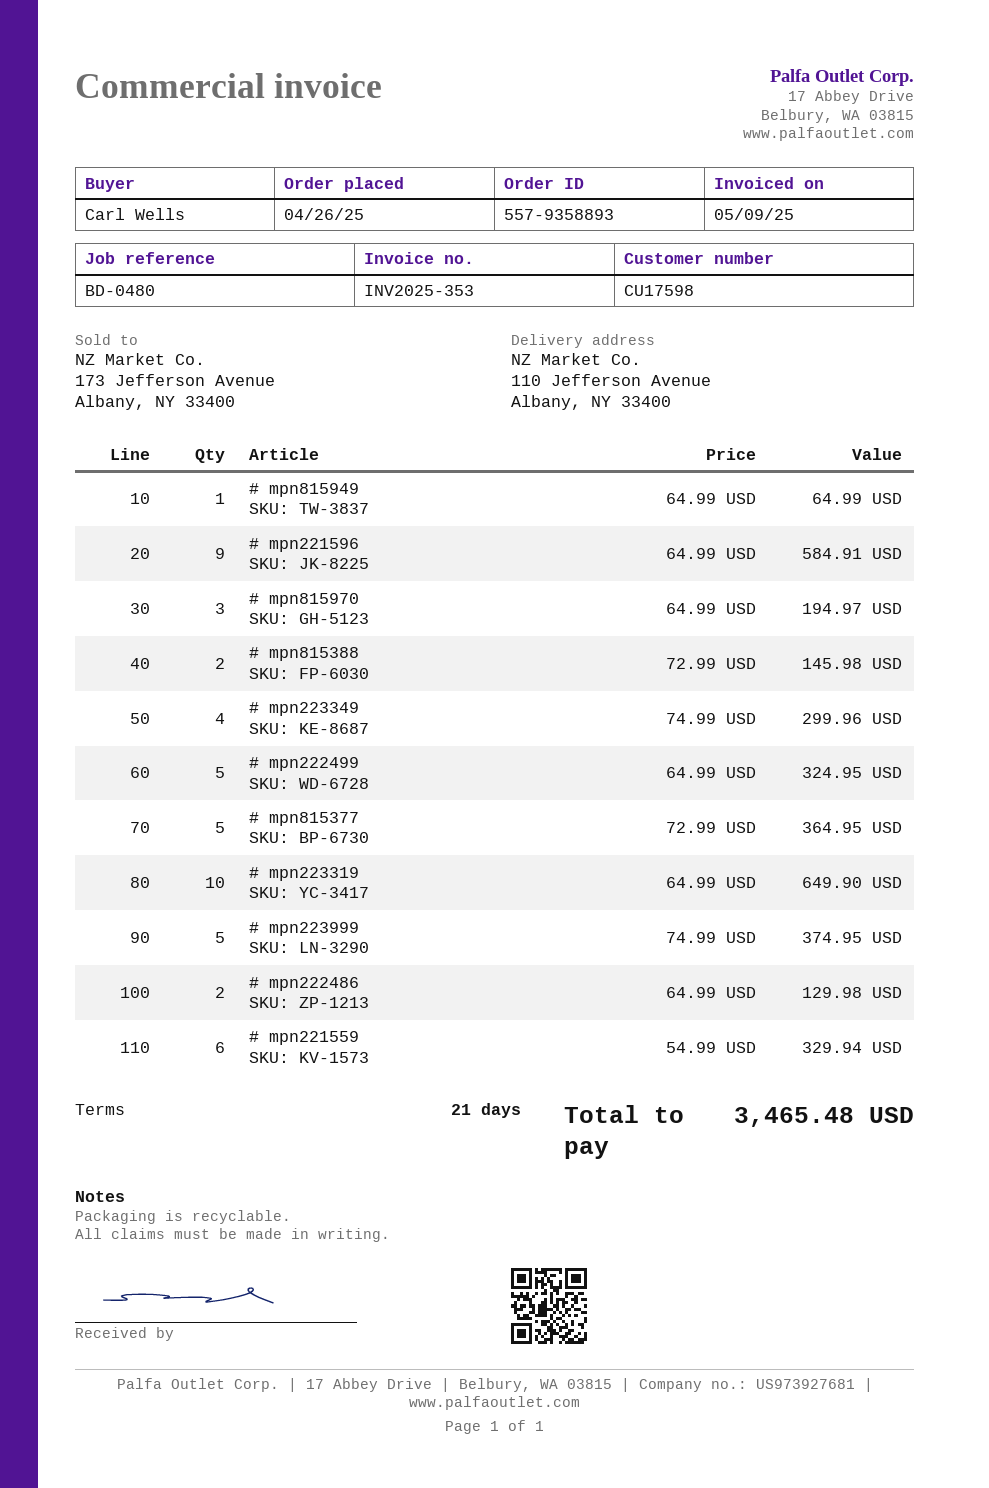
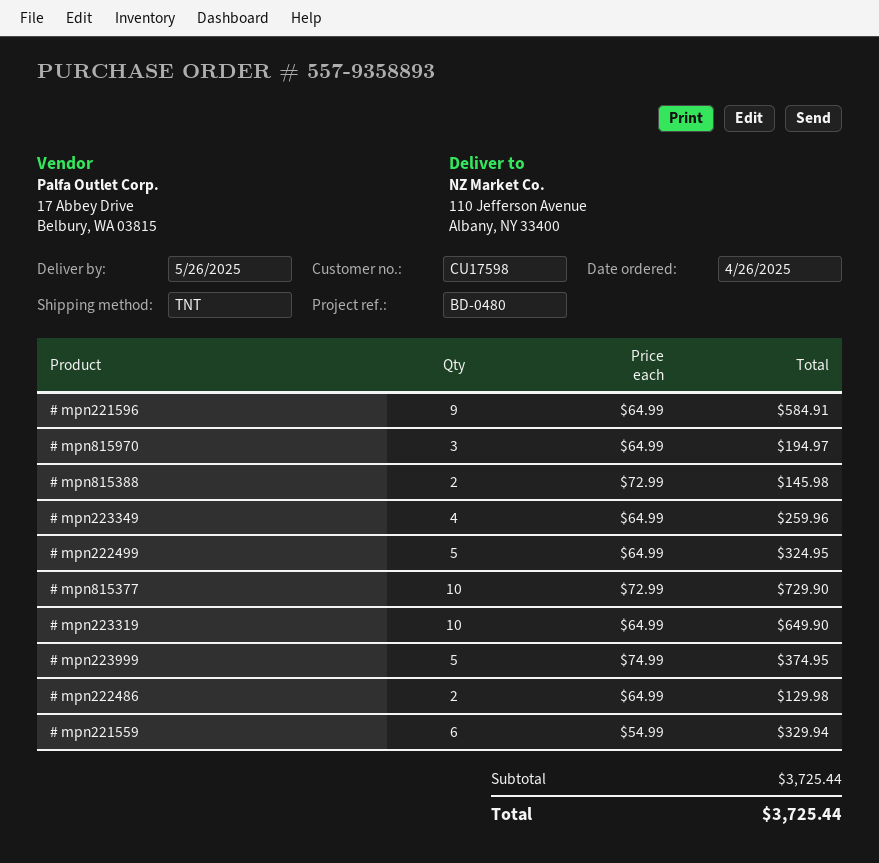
# mpn815949: 1 x 64.99 = 64.99 -> none
# mpn223349: 4 x 74.99 = 299.96 -> 4 x 64.99 = 259.96
# mpn815377: 5 x 72.99 = 364.95 -> 10 x 72.99 = 729.90
total: 3465.48 -> 3725.44

